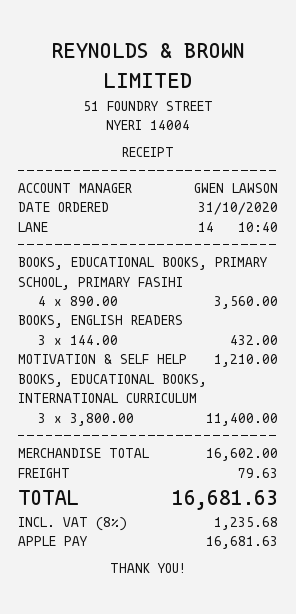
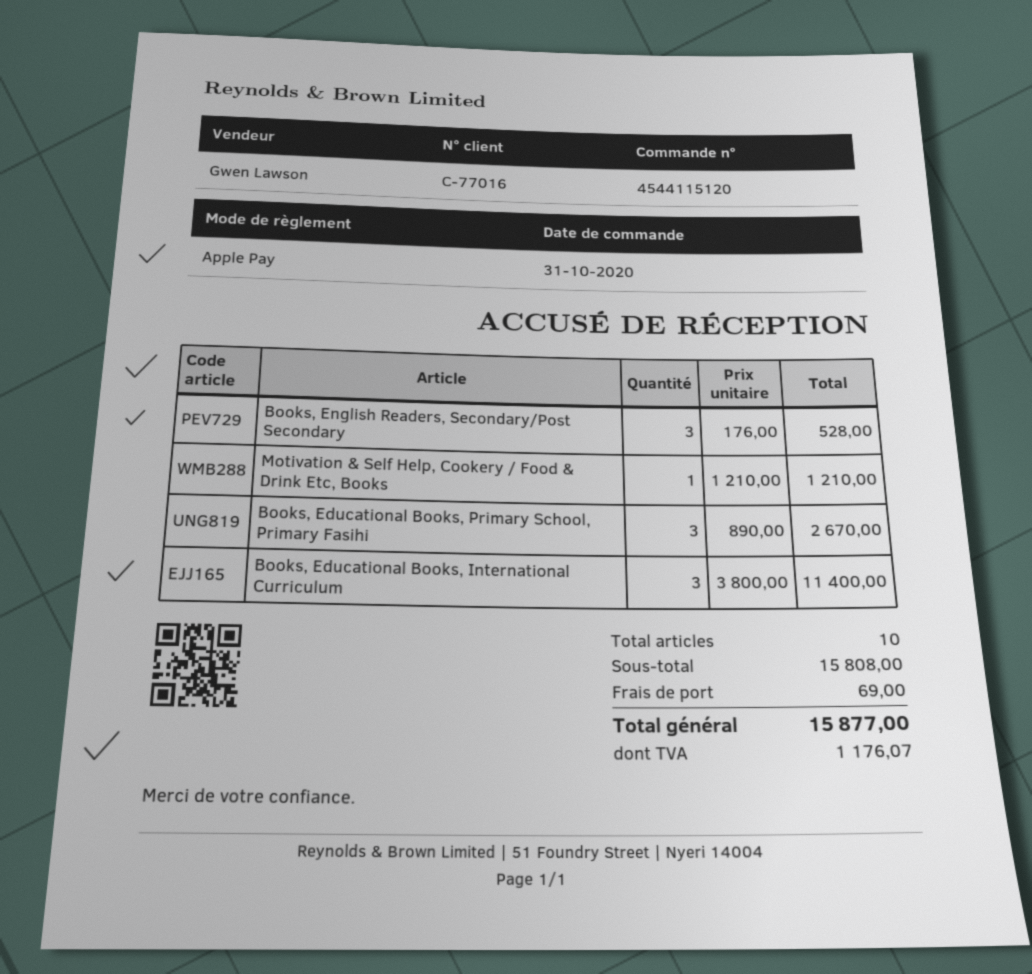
BOOKS, EDUCATIONAL BOOKS, PRIMARY SCHOOL, PRIMARY FASIHI: 4 x 890.00 = 3560.00 -> 3 x 890.00 = 2670.00
BOOKS, ENGLISH READERS: 3 x 144.00 = 432.00 -> 3 x 176.00 = 528.00
subtotal: 16602.00 -> 15808.00
shipping: 79.63 -> 69.00
tax: 1235.68 -> 1176.07
total: 16681.63 -> 15877.00

